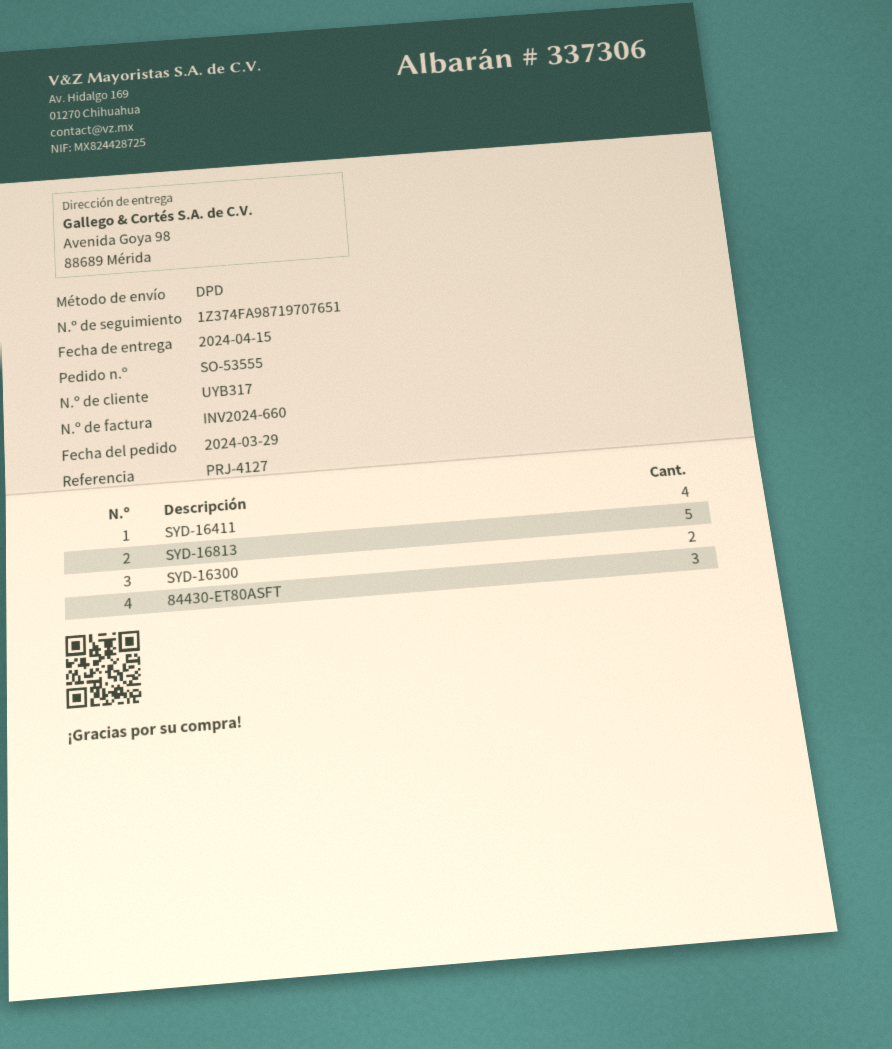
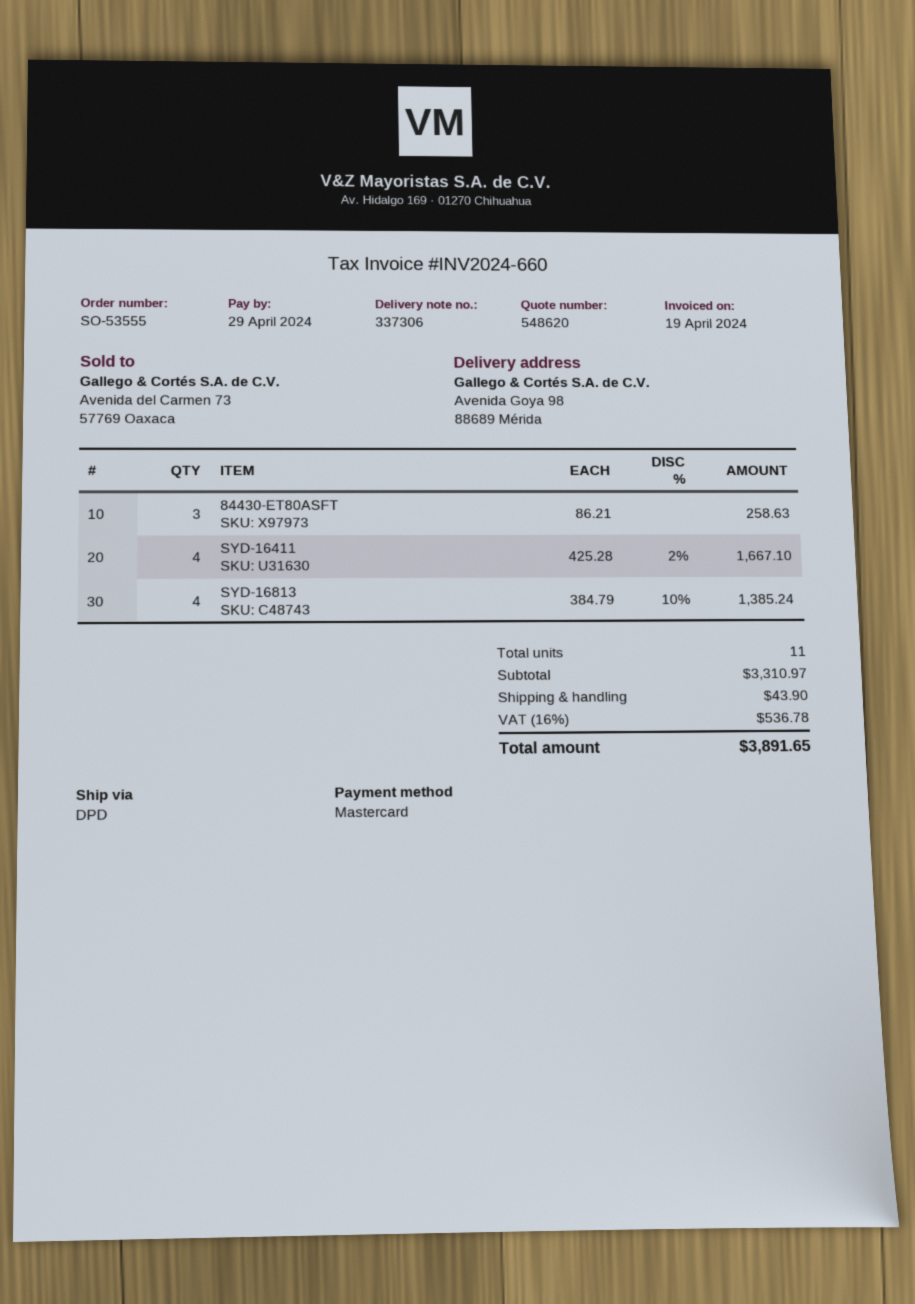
SYD-16813: 5 -> 4
SYD-16300: 2 -> none

